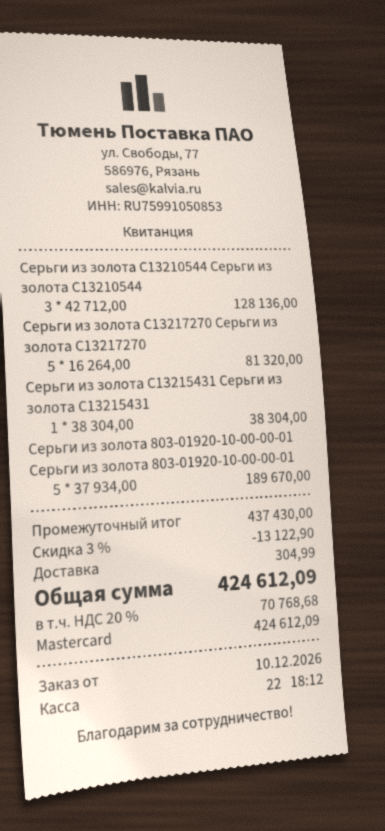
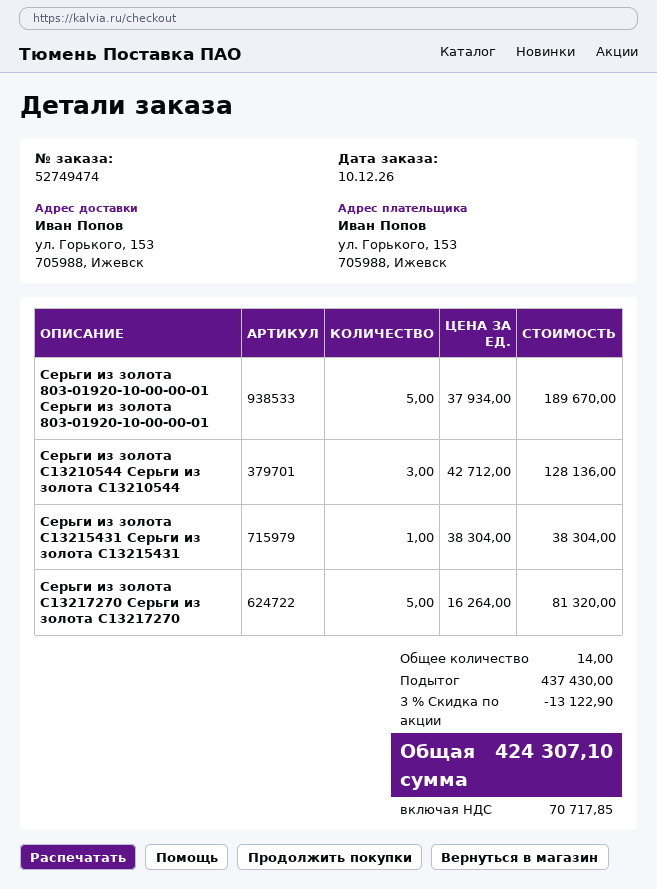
shipping: 304.99 -> none
tax: 70768.68 -> 70717.85
total: 424612.09 -> 424307.10

